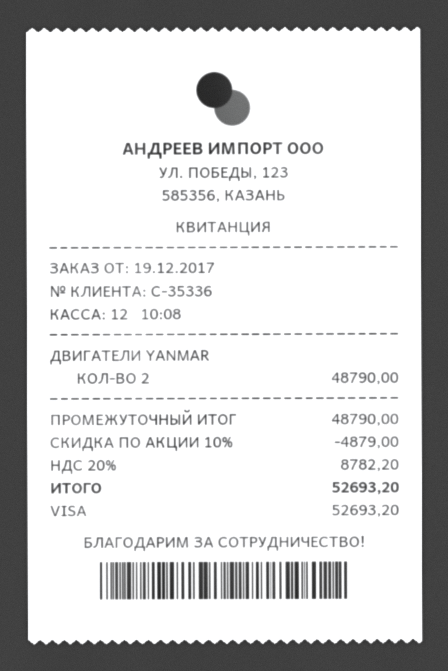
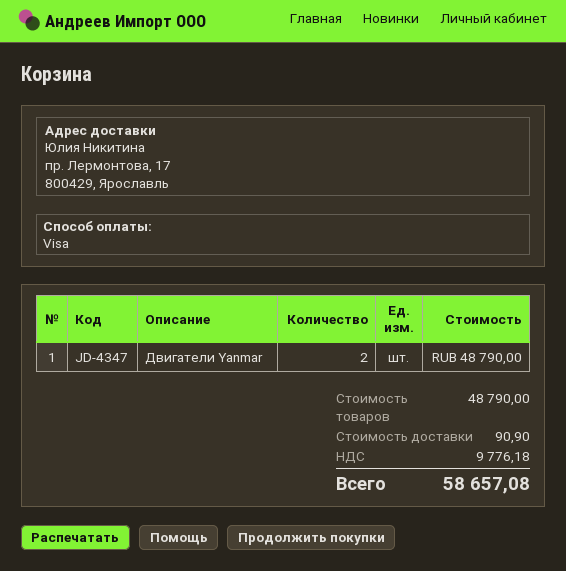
discount: 10% = 4879.00 -> none
shipping: none -> 90.90
tax: 8782.20 -> 9776.18
total: 52693.20 -> 58657.08

